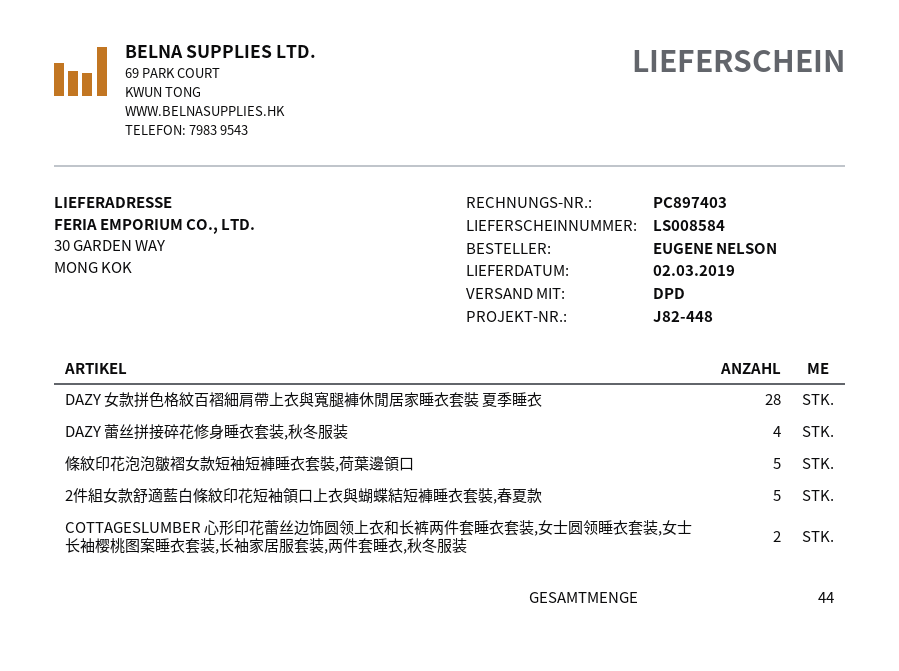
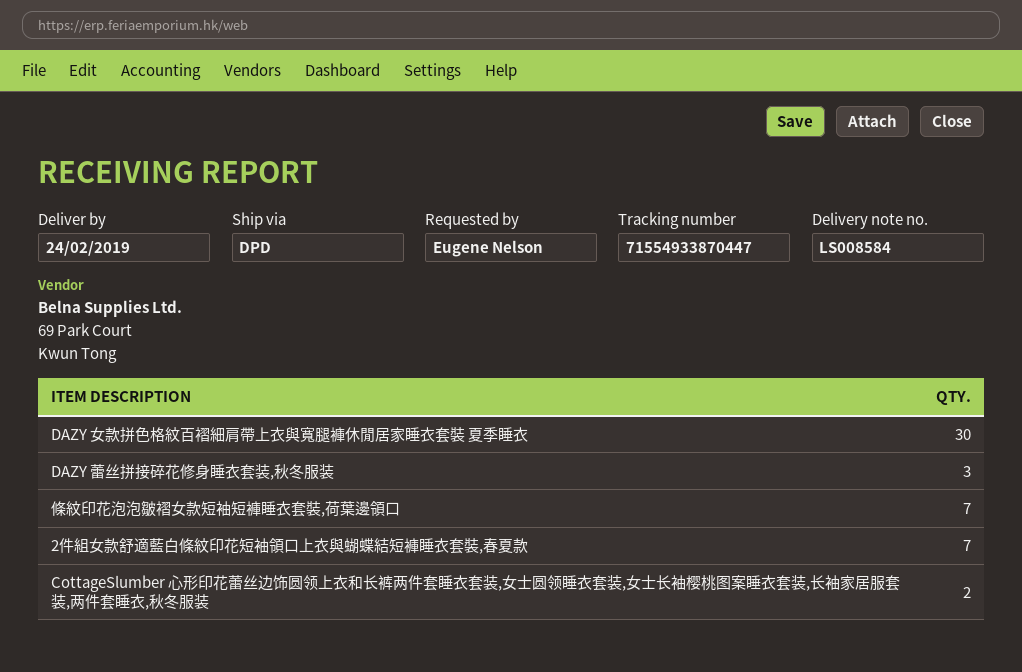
delivery date: 2019-03-02 -> 2019-02-24
DAZY 女款拼色格紋百褶細肩帶上衣與寬腿褲休閒居家睡衣套裝 夏季睡衣: 28 -> 30
DAZY 蕾丝拼接碎花修身睡衣套装,秋冬服装: 4 -> 3
條紋印花泡泡皺褶女款短袖短褲睡衣套裝,荷葉邊領口: 5 -> 7
2件組女款舒適藍白條紋印花短袖領口上衣與蝴蝶結短褲睡衣套裝,春夏款: 5 -> 7

